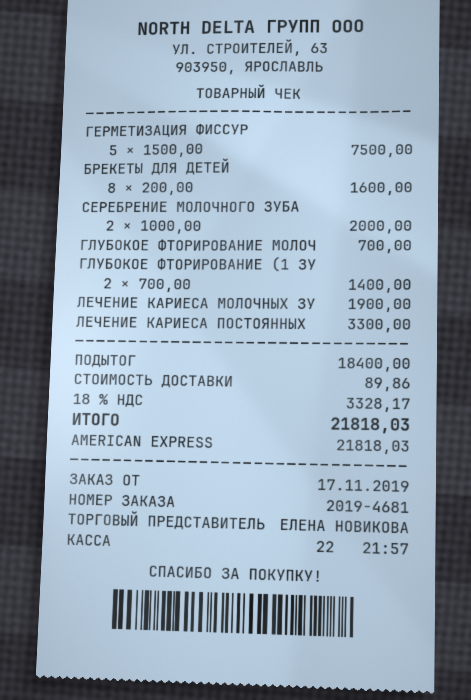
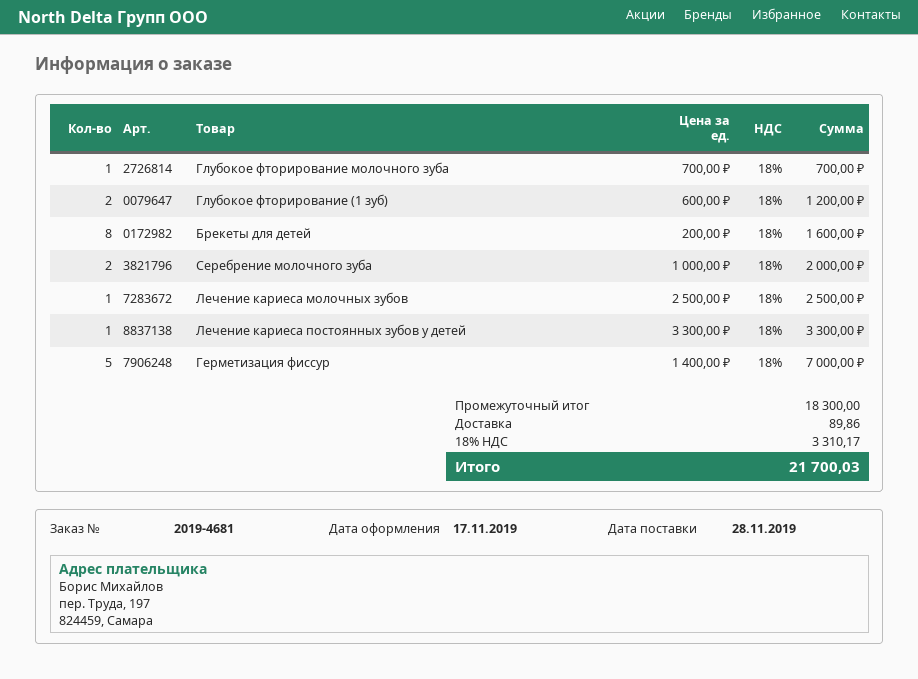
ГЕРМЕТИЗАЦИЯ ФИССУР: 5 x 1500.00 = 7500.00 -> 5 x 1400.00 = 7000.00
ГЛУБОКОЕ ФТОРИРОВАНИЕ (1 ЗУ: 2 x 700.00 = 1400.00 -> 2 x 600.00 = 1200.00
ЛЕЧЕНИЕ КАРИЕСА МОЛОЧНЫХ ЗУ: 1 x 1900.00 = 1900.00 -> 1 x 2500.00 = 2500.00
subtotal: 18400.00 -> 18300.00
tax: 18% = 3328.17 -> 18% = 3310.17
total: 21818.03 -> 21700.03

